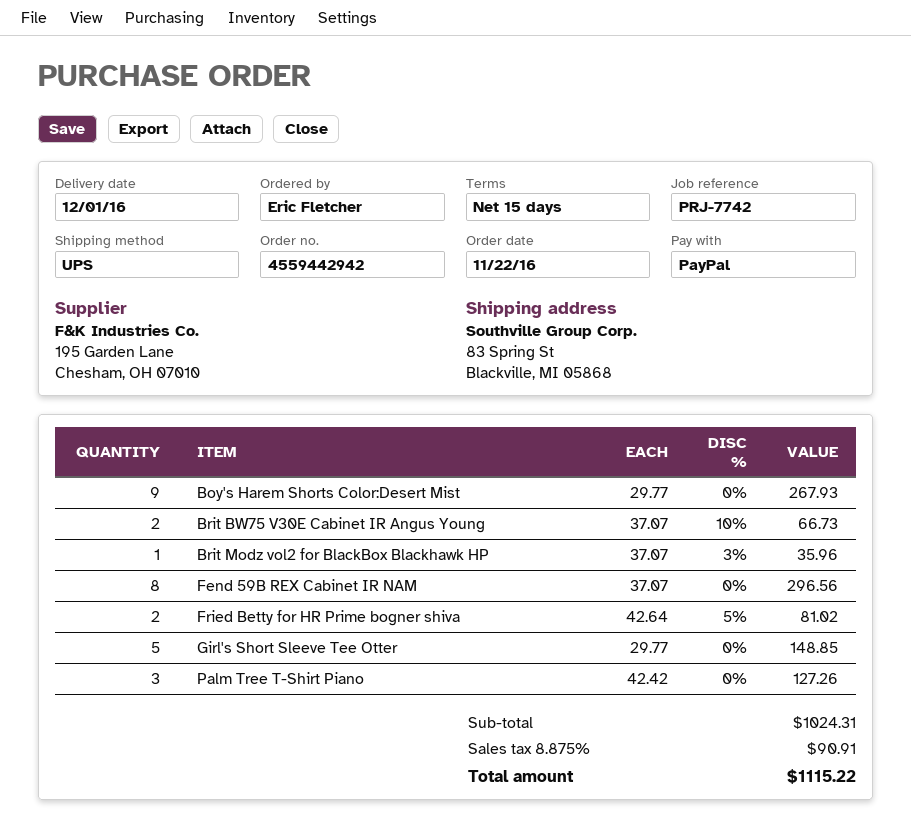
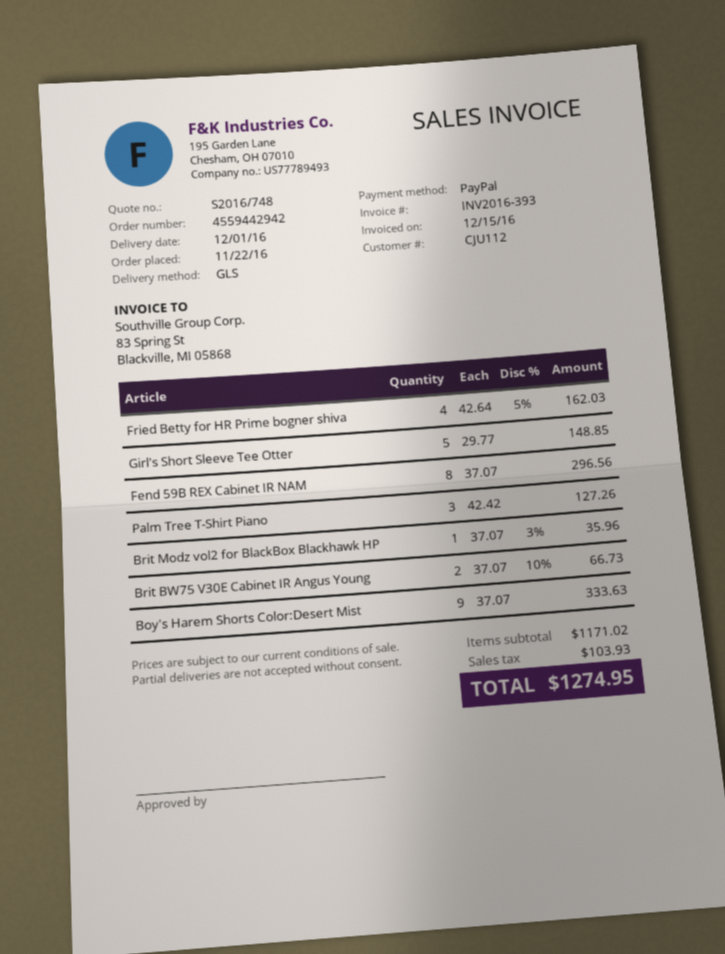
shipping method: UPS -> GLS
Boy's Harem Shorts Color:Desert Mist: 9 x 29.77 = 267.93 -> 9 x 37.07 = 333.63
Fried Betty for HR Prime bogner shiva: 2 x 42.64 - 5% = 81.02 -> 4 x 42.64 - 5% = 162.03
subtotal: 1024.31 -> 1171.02
tax: 90.91 -> 103.93
total: 1115.22 -> 1274.95

